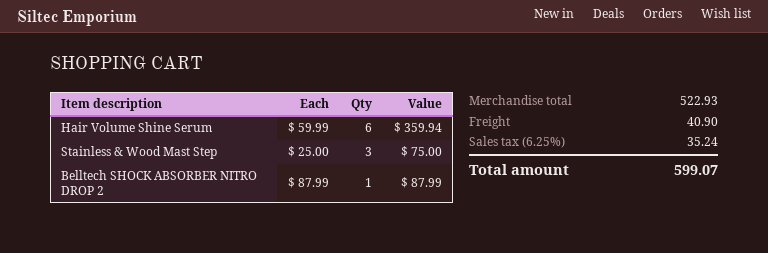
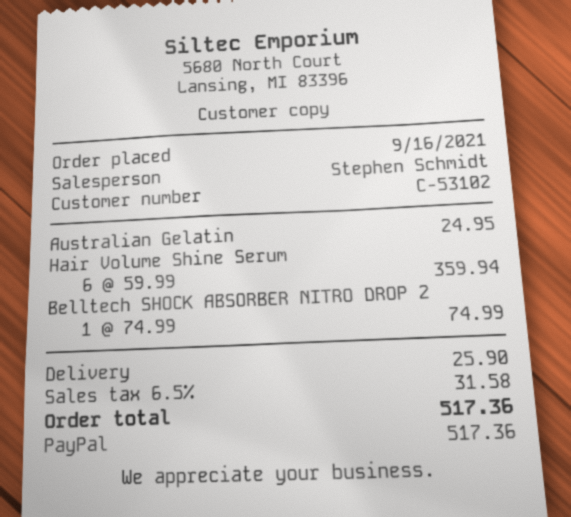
Stainless & Wood Mast Step: 3 x 25.00 = 75.00 -> none
Belltech SHOCK ABSORBER NITRO DROP 2: 1 x 87.99 = 87.99 -> 1 x 74.99 = 74.99
Australian Gelatin: none -> 1 x 24.95 = 24.95
shipping: 40.90 -> 25.90
tax: 6.25% = 35.24 -> 6.5% = 31.58
total: 599.07 -> 517.36

